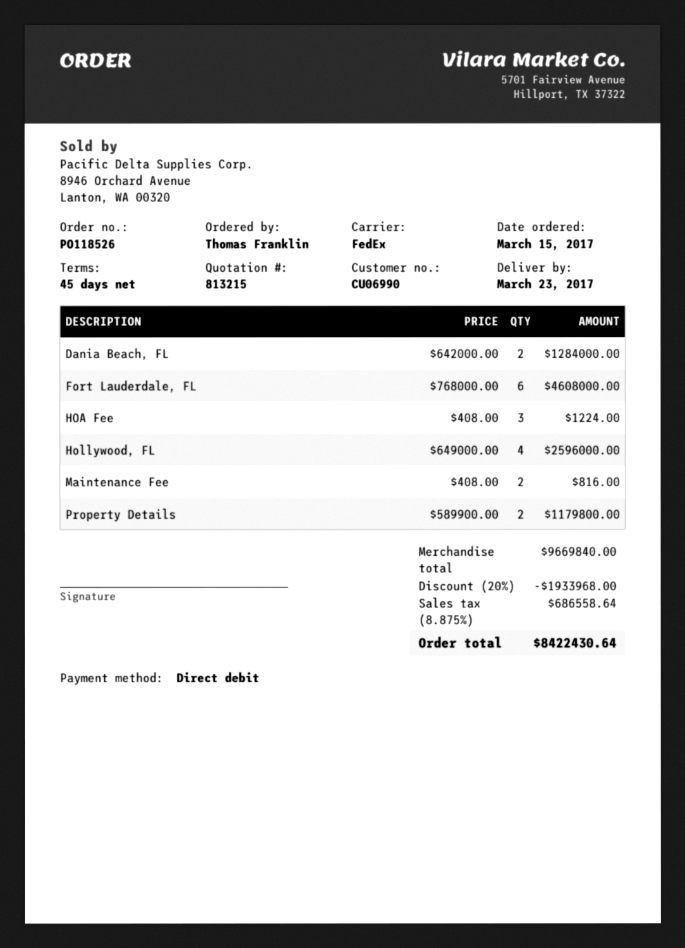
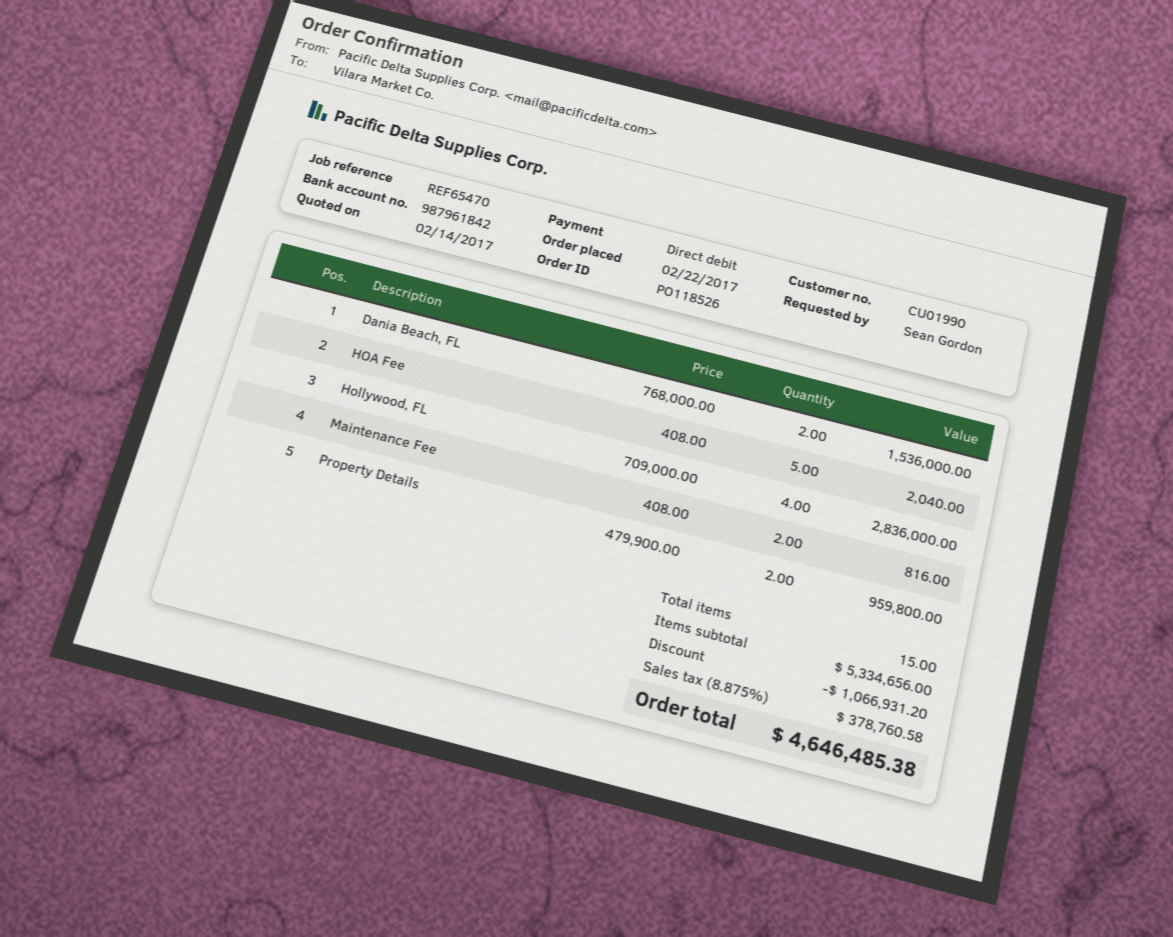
order date: 2017-03-15 -> 2017-02-22
customer number: CU06990 -> CU01990
ordered by: Thomas Franklin -> Sean Gordon
Dania Beach, FL: 2 x 642000.00 = 1284000.00 -> 2 x 768000.00 = 1536000.00
Fort Lauderdale, FL: 6 x 768000.00 = 4608000.00 -> none
HOA Fee: 3 x 408.00 = 1224.00 -> 5 x 408.00 = 2040.00
Hollywood, FL: 4 x 649000.00 = 2596000.00 -> 4 x 709000.00 = 2836000.00
Property Details: 2 x 589900.00 = 1179800.00 -> 2 x 479900.00 = 959800.00
subtotal: 9669840.00 -> 5334656.00
discount: 1933968.00 -> 1066931.20
tax: 8.875% = 686558.64 -> 8.875% = 378760.58
total: 8422430.64 -> 4646485.38

